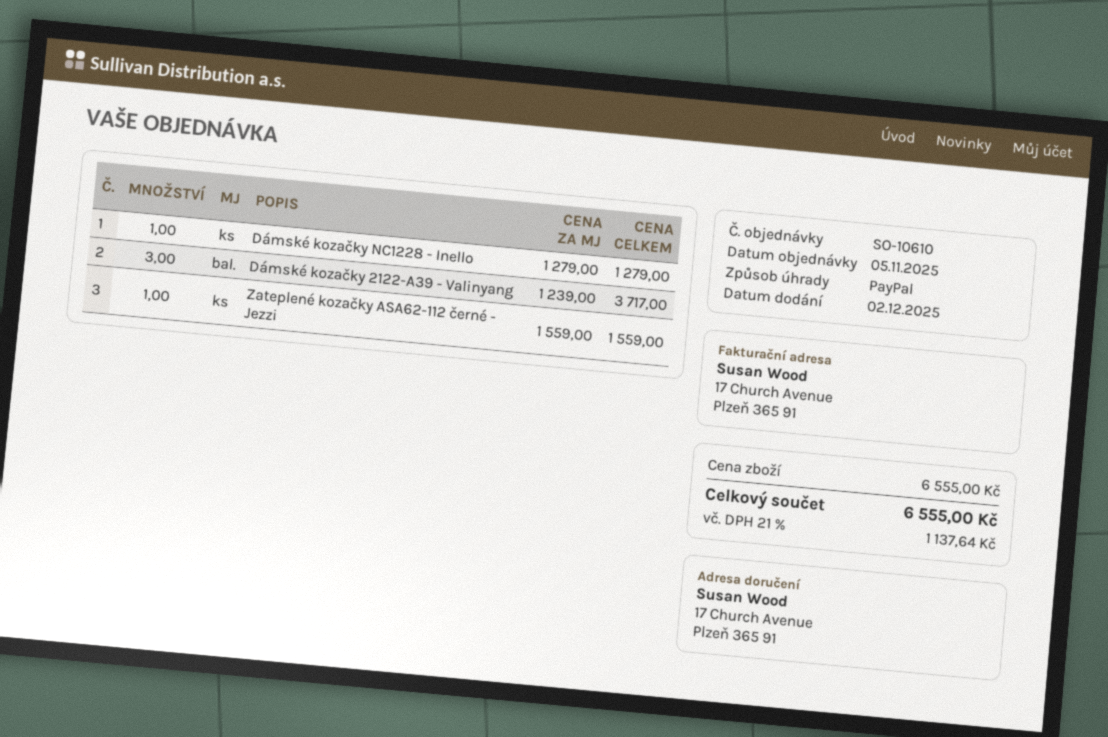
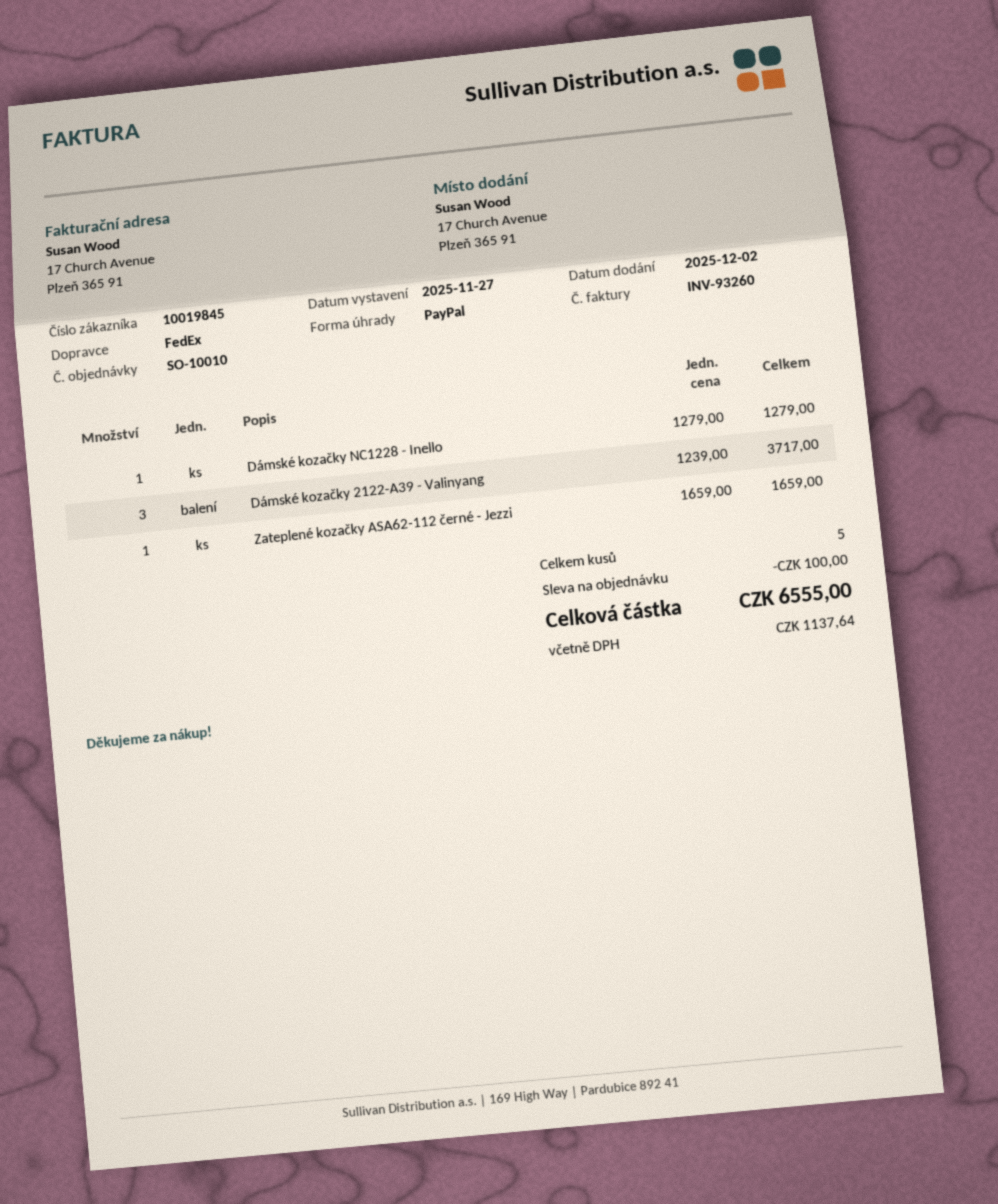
order number: SO-10610 -> SO-10010
Zateplené kozačky ASA62-112 černé - Jezzi: 1 x 1559.00 = 1559.00 -> 1 x 1659.00 = 1659.00
discount: none -> 100.00

